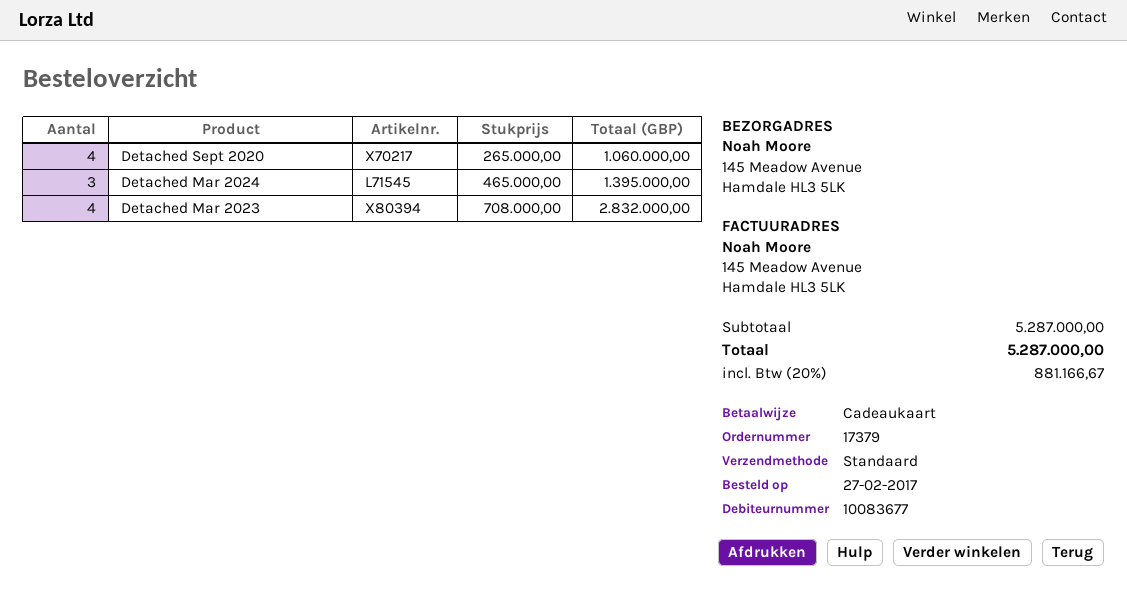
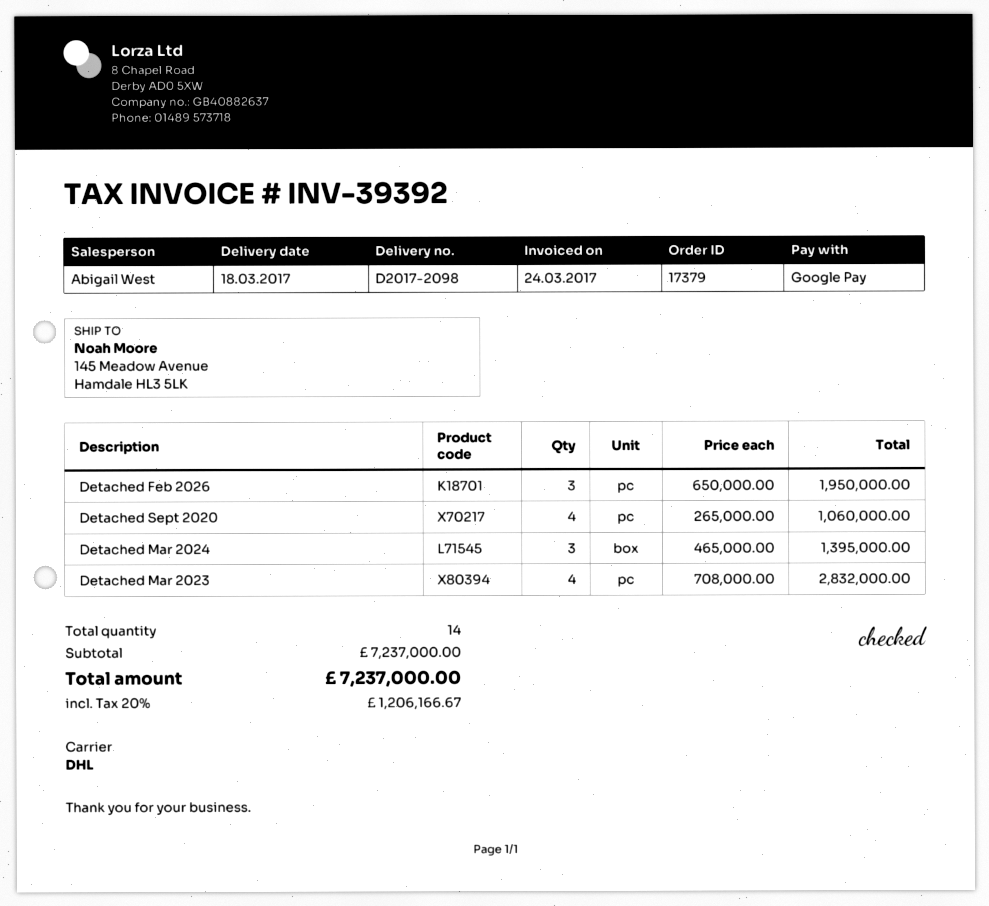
payment method: gift card -> Google Pay
shipping method: standard -> DHL
Detached Feb 2026: none -> 3 x 650000.00 = 1950000.00
subtotal: 5287000.00 -> 7237000.00
tax: 20% = 881166.67 -> 20% = 1206166.67
total: 5287000.00 -> 7237000.00

